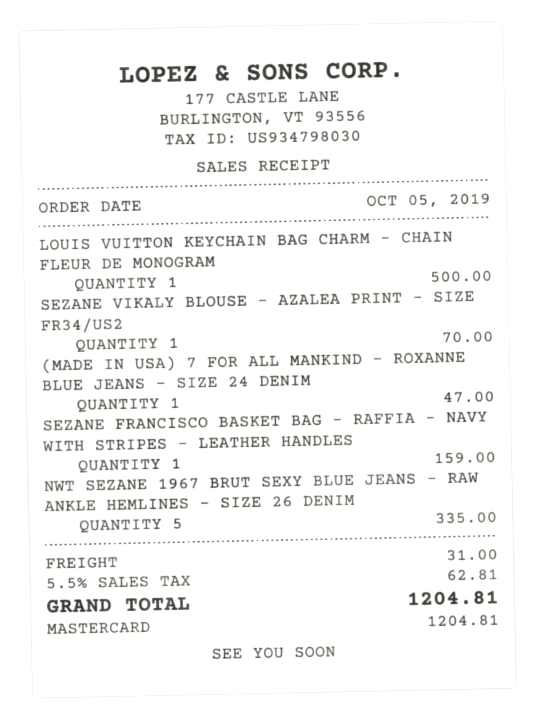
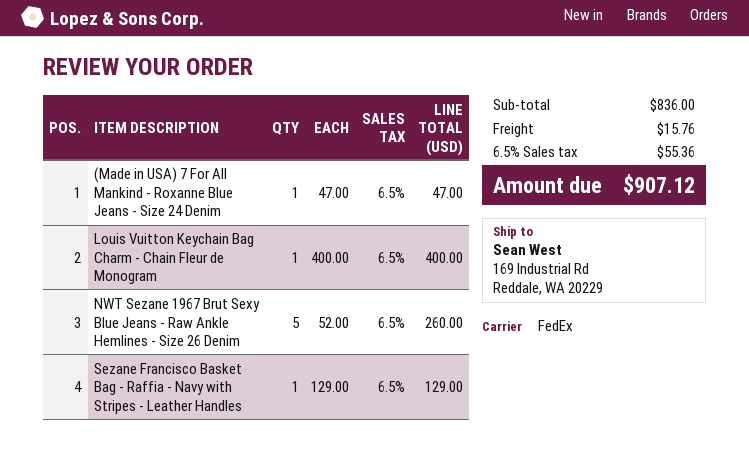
LOUIS VUITTON KEYCHAIN BAG CHARM - CHAIN FLEUR DE MONOGRAM: 1 for 500.00 -> 1 for 400.00
SEZANE VIKALY BLOUSE - AZALEA PRINT - SIZE FR34/US2: 1 for 70.00 -> none
SEZANE FRANCISCO BASKET BAG - RAFFIA - NAVY WITH STRIPES - LEATHER HANDLES: 1 for 159.00 -> 1 for 129.00
NWT SEZANE 1967 BRUT SEXY BLUE JEANS - RAW ANKLE HEMLINES - SIZE 26 DENIM: 5 for 335.00 -> 5 for 260.00
shipping: 31.00 -> 15.76
tax: 5.5% = 62.81 -> 6.5% = 55.36
total: 1204.81 -> 907.12

